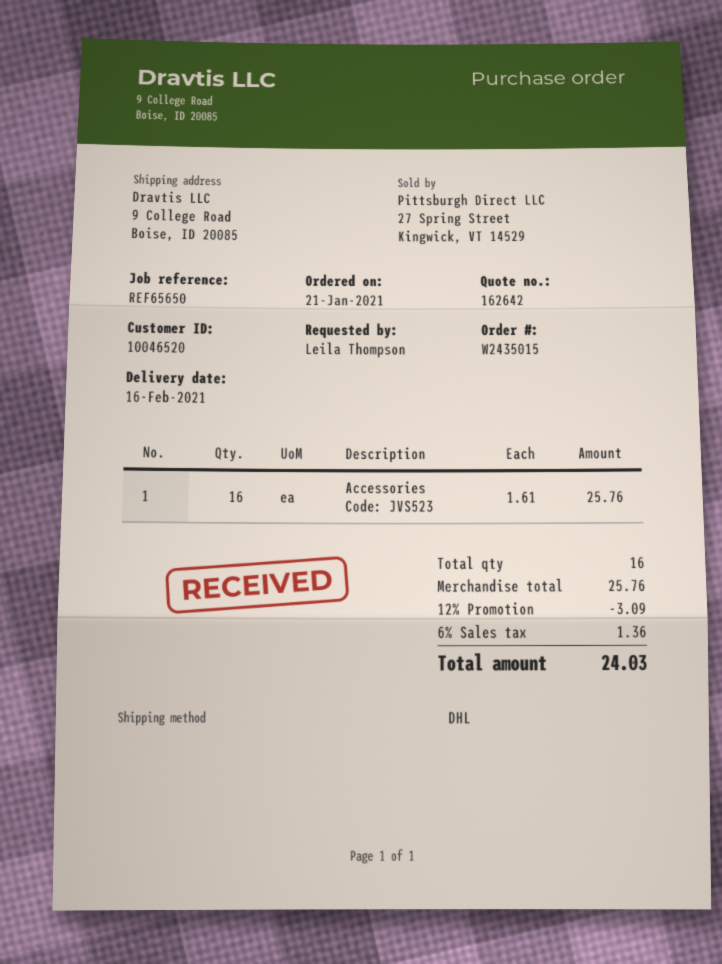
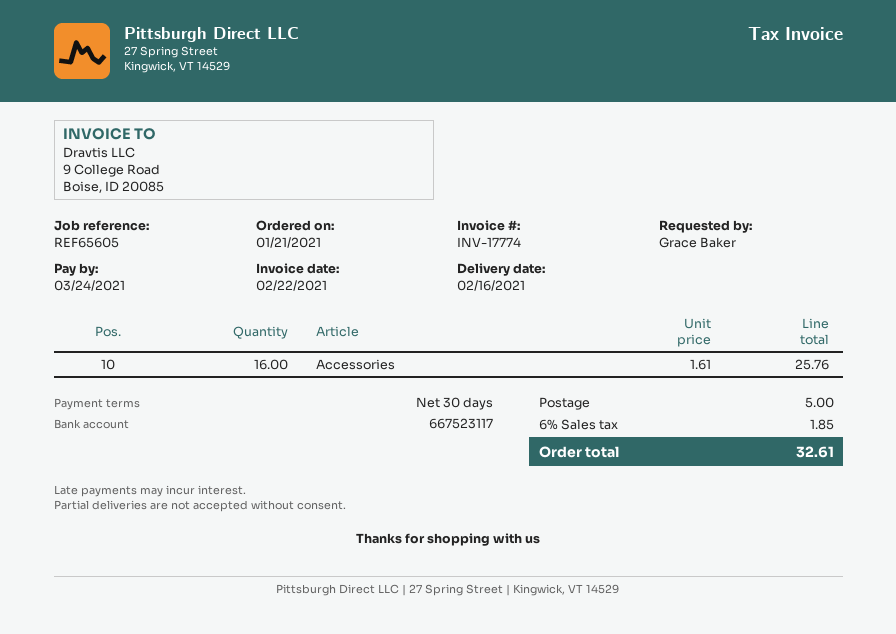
reference: REF65650 -> REF65605
ordered by: Leila Thompson -> Grace Baker
discount: 12% = 3.09 -> none
shipping: none -> 5.00
tax: 6% = 1.36 -> 6% = 1.85
total: 24.03 -> 32.61

